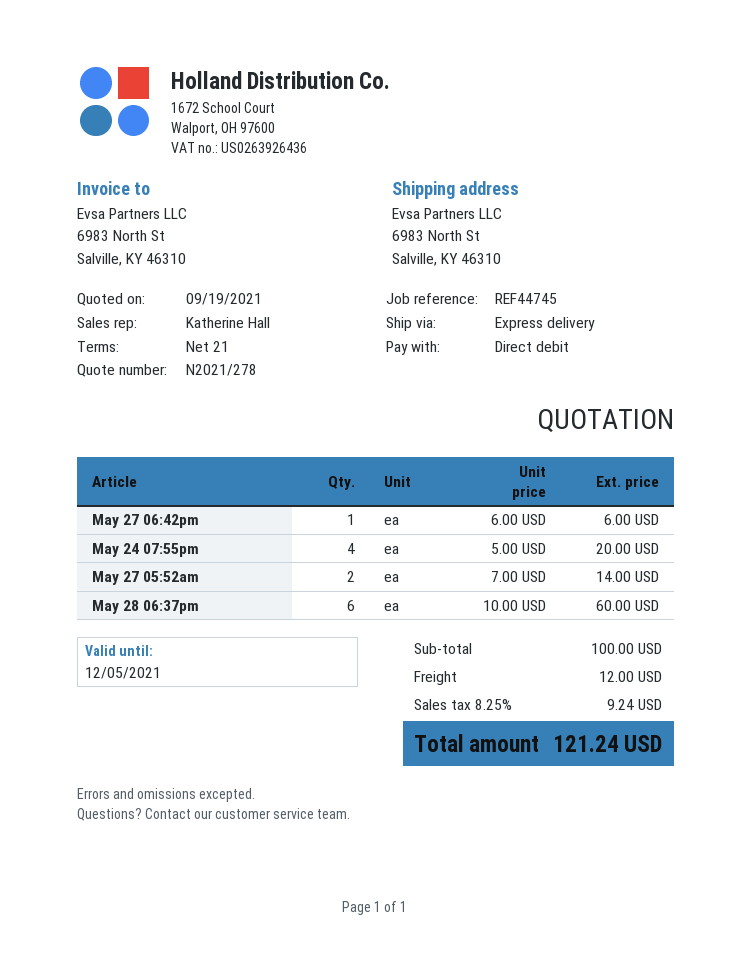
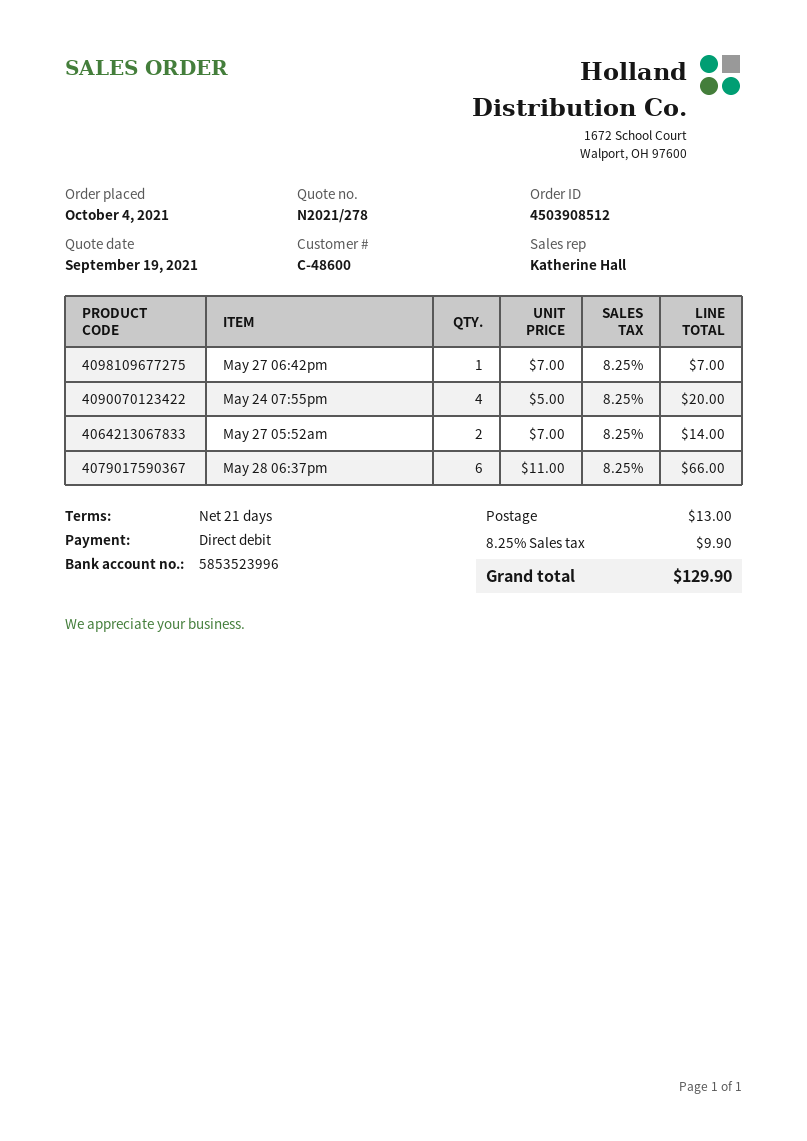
May 27 06:42pm: 1 x 6.00 = 6.00 -> 1 x 7.00 = 7.00
May 28 06:37pm: 6 x 10.00 = 60.00 -> 6 x 11.00 = 66.00
shipping: 12.00 -> 13.00
tax: 8.25% = 9.24 -> 8.25% = 9.90
total: 121.24 -> 129.90

